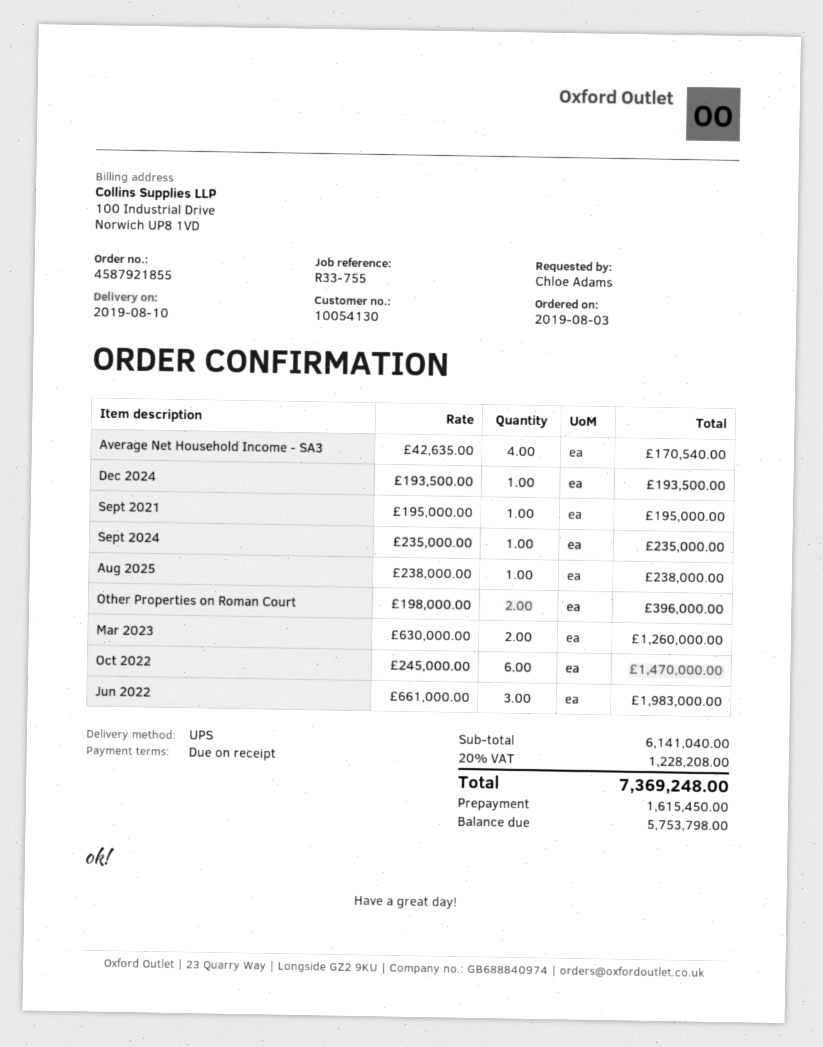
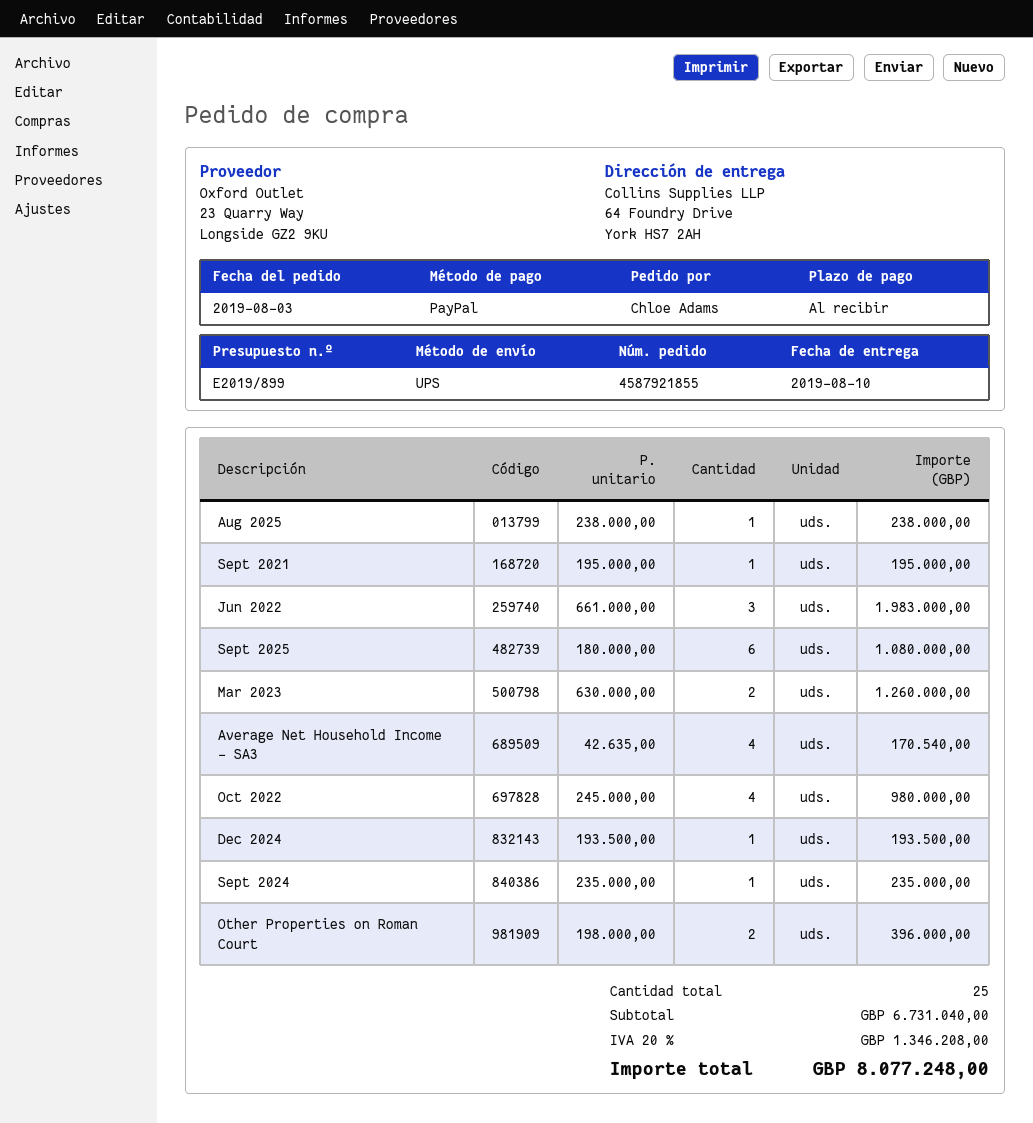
Oct 2022: 6 x 245000.00 = 1470000.00 -> 4 x 245000.00 = 980000.00
Sept 2025: none -> 6 x 180000.00 = 1080000.00
subtotal: 6141040.00 -> 6731040.00
tax: 20% = 1228208.00 -> 20% = 1346208.00
total: 7369248.00 -> 8077248.00

